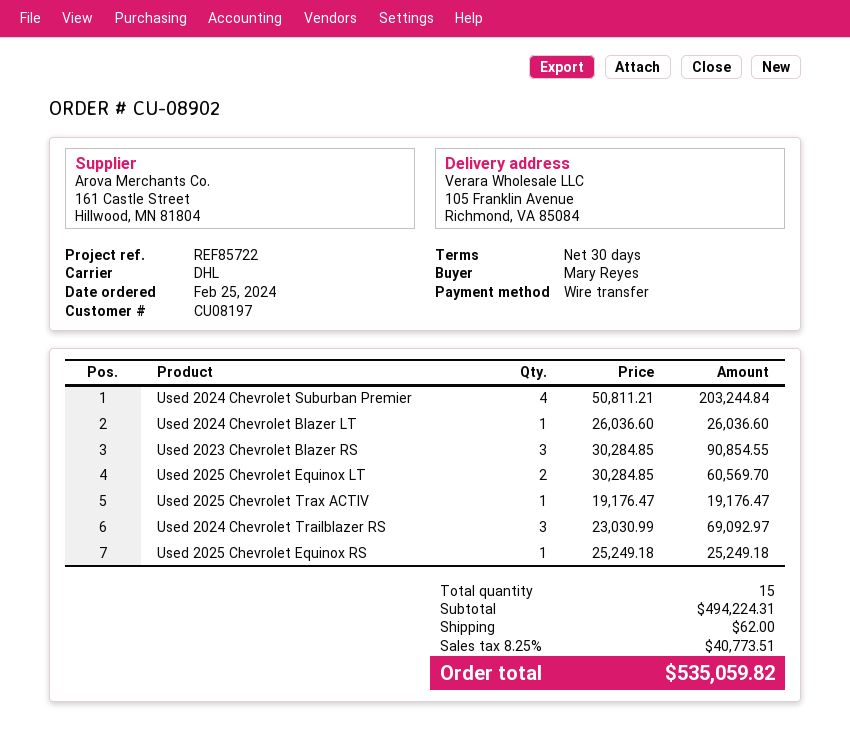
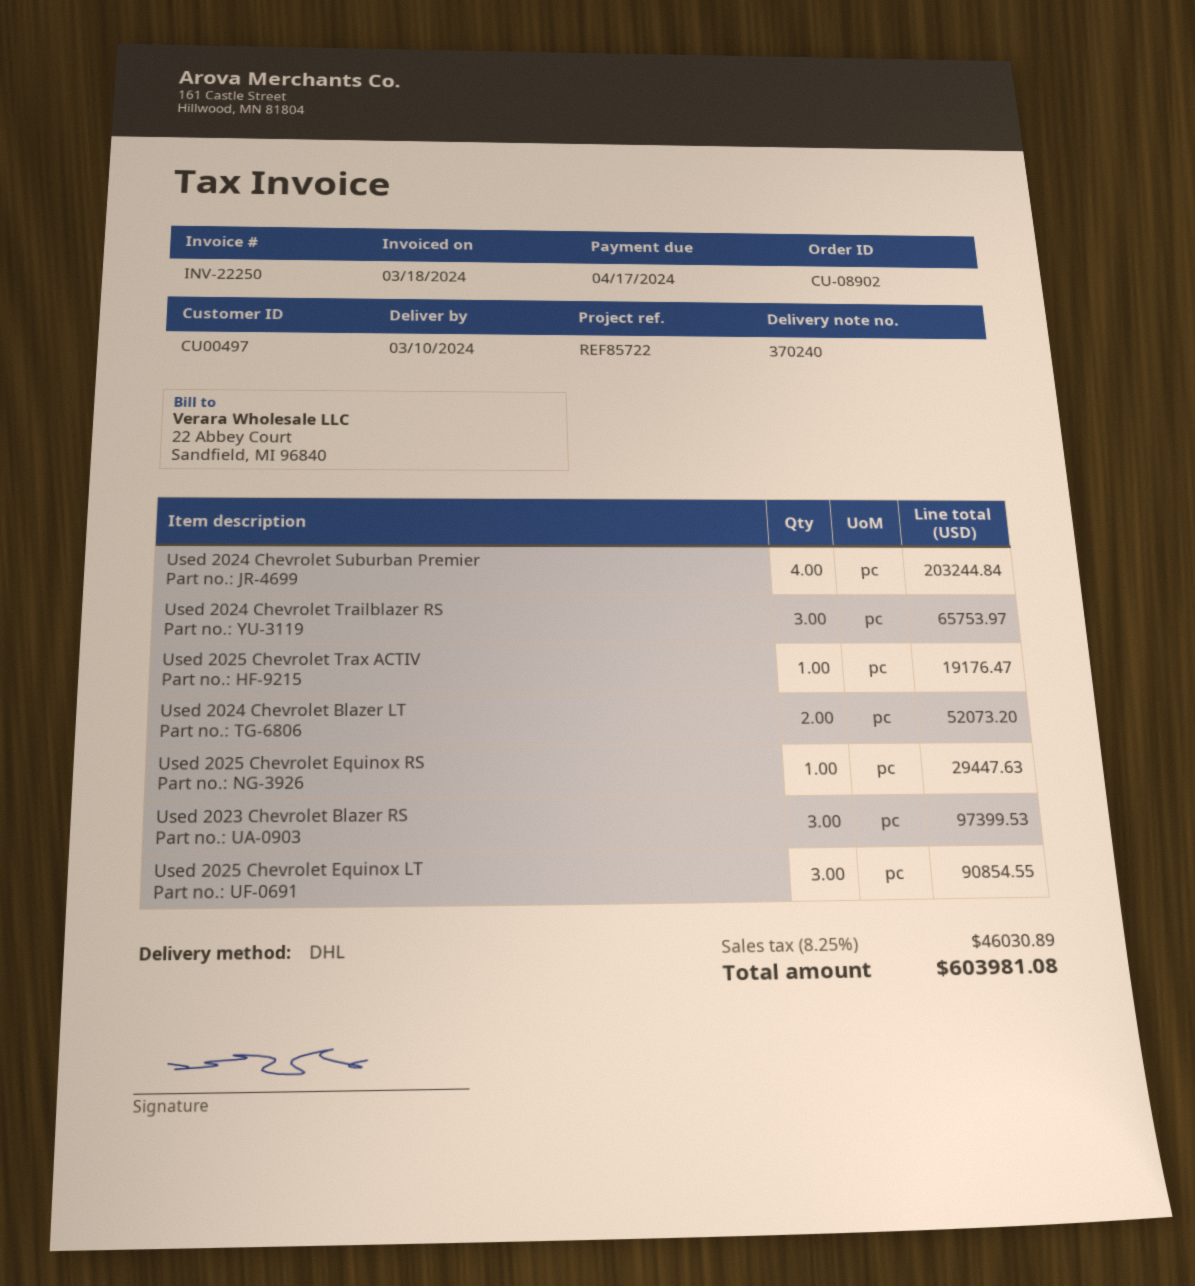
customer number: CU08197 -> CU00497
Used 2024 Chevrolet Blazer LT: 1 for 26036.60 -> 2 for 52073.20
Used 2023 Chevrolet Blazer RS: 3 for 90854.55 -> 3 for 97399.53
Used 2025 Chevrolet Equinox LT: 2 for 60569.70 -> 3 for 90854.55
Used 2024 Chevrolet Trailblazer RS: 3 for 69092.97 -> 3 for 65753.97
Used 2025 Chevrolet Equinox RS: 1 for 25249.18 -> 1 for 29447.63
shipping: 62.00 -> none
tax: 8.25% = 40773.51 -> 8.25% = 46030.89
total: 535059.82 -> 603981.08

